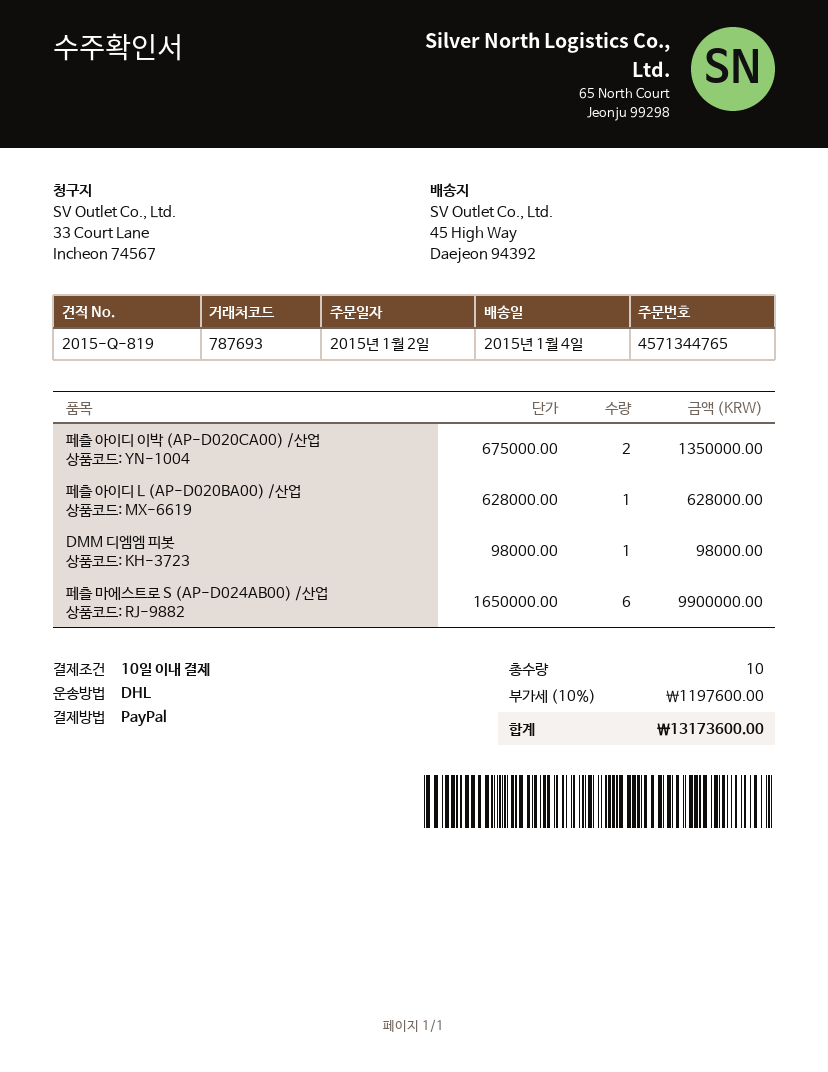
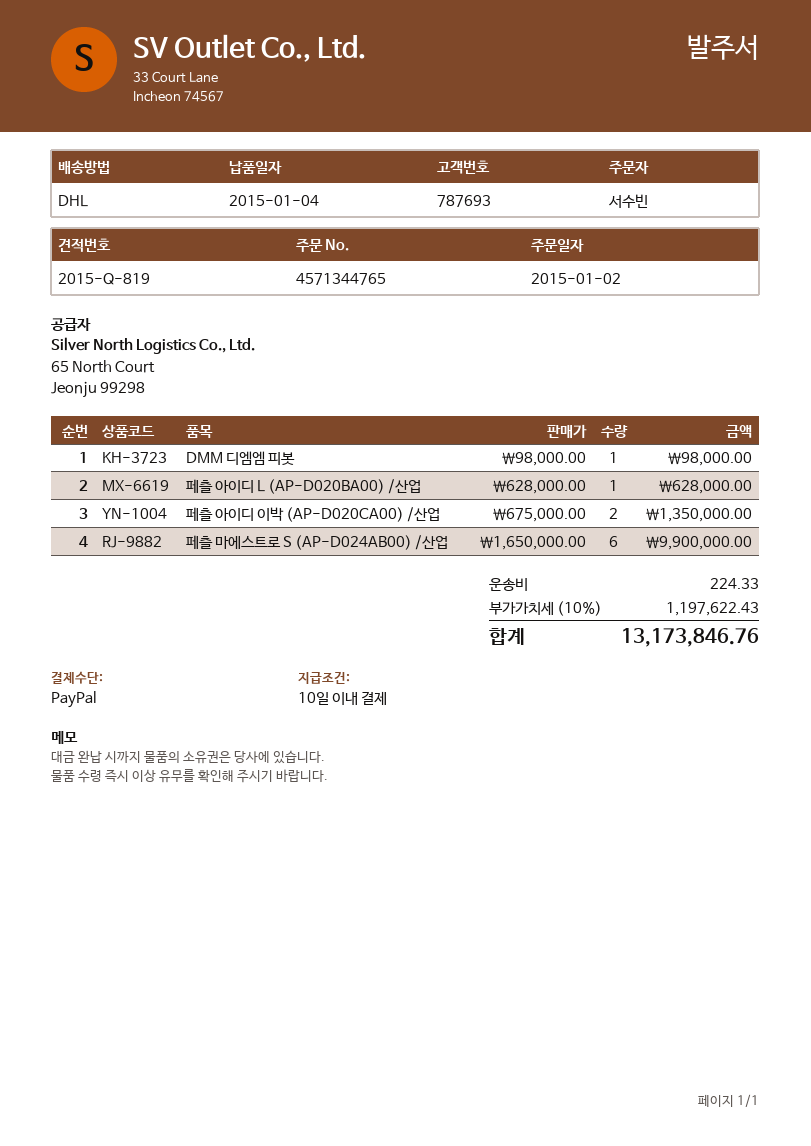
shipping: none -> 224.33
tax: 10% = 1197600.00 -> 10% = 1197622.43
total: 13173600.00 -> 13173846.76

